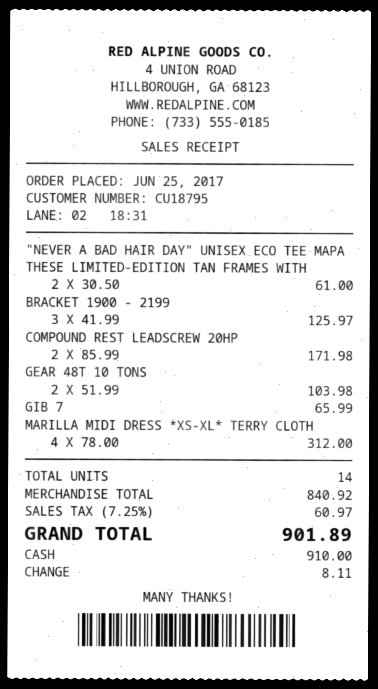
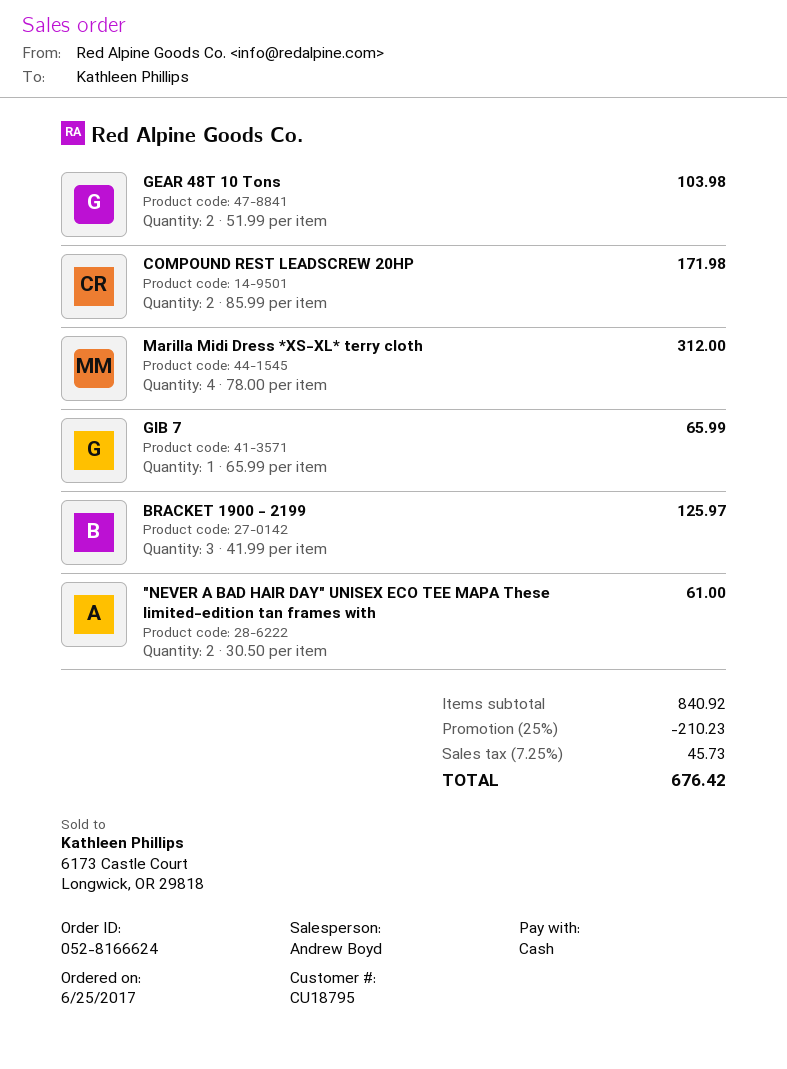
discount: none -> 25% = 210.23
tax: 7.25% = 60.97 -> 7.25% = 45.73
total: 901.89 -> 676.42

